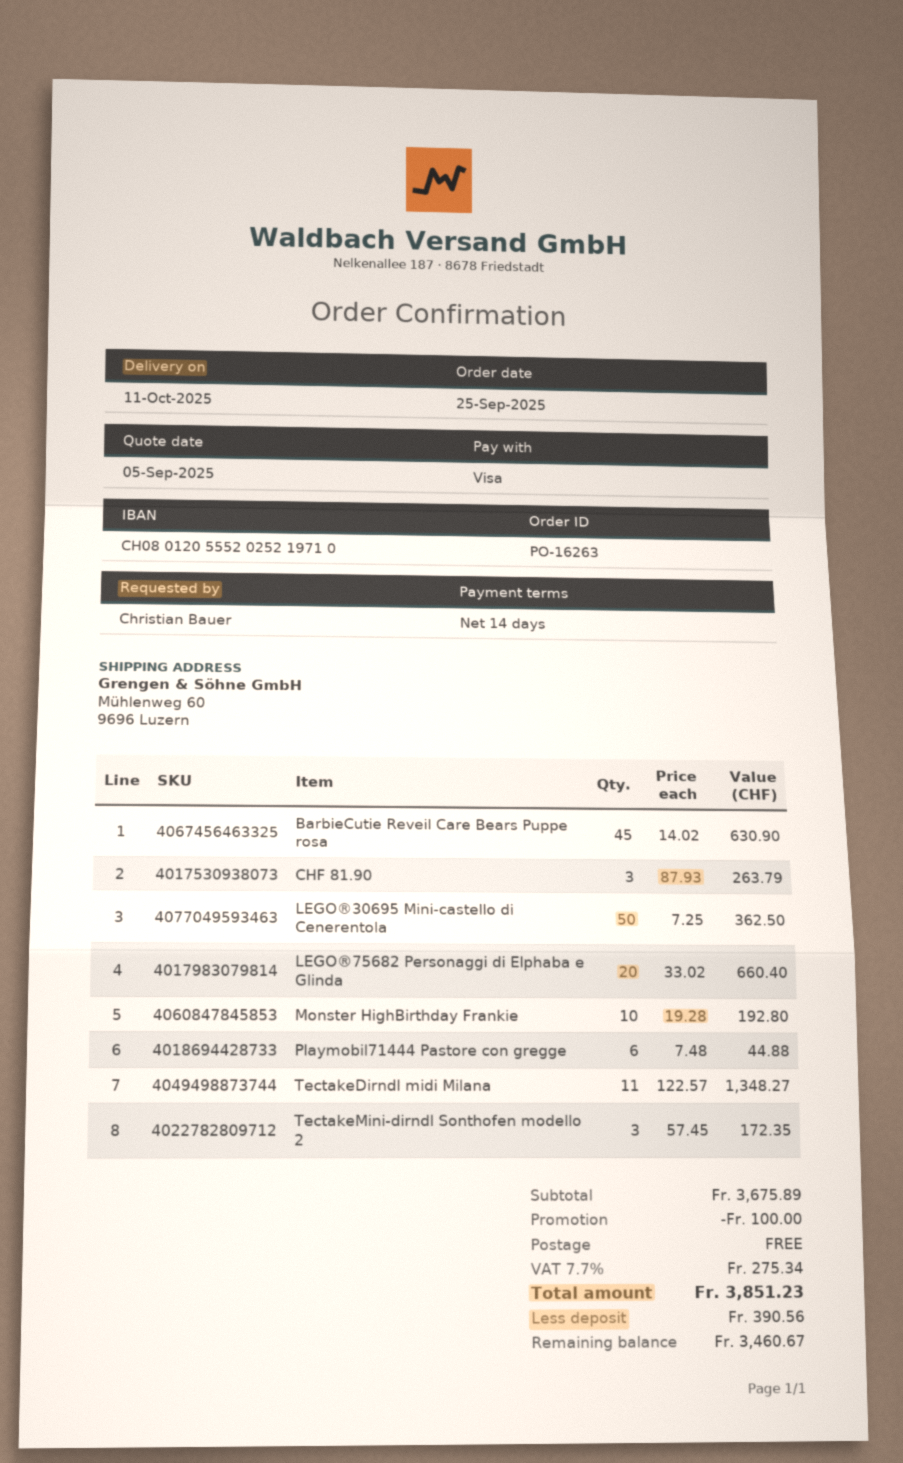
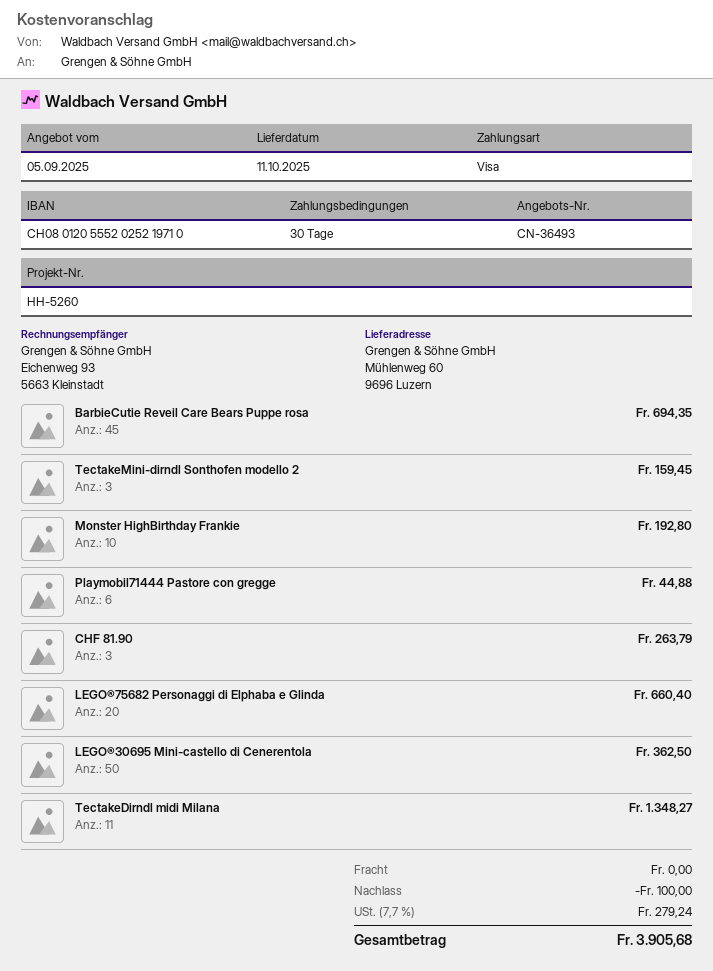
payment terms: 14 days -> 30 days
BarbieCutie Reveil Care Bears Puppe rosa: 45 for 630.90 -> 45 for 694.35
TectakeMini-dirndl Sonthofen modello 2: 3 for 172.35 -> 3 for 159.45
tax: 7.7% = 275.34 -> 7.7% = 279.24
total: 3851.23 -> 3905.68

